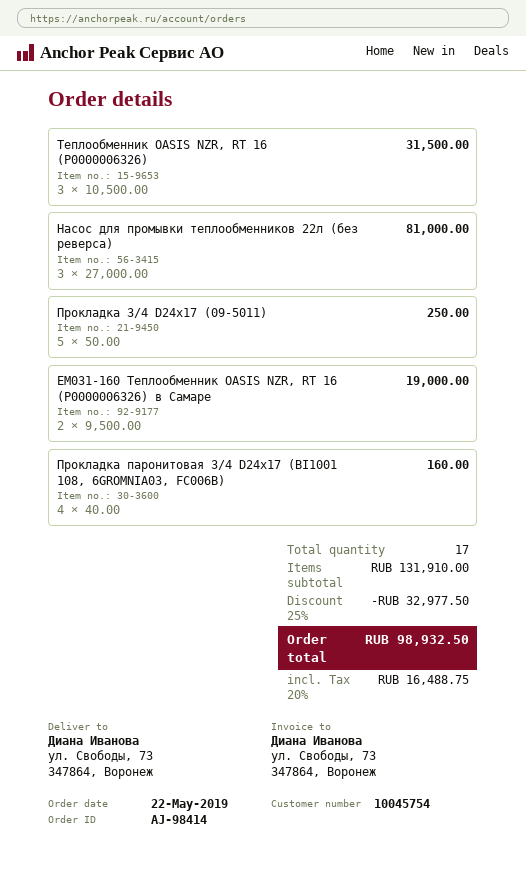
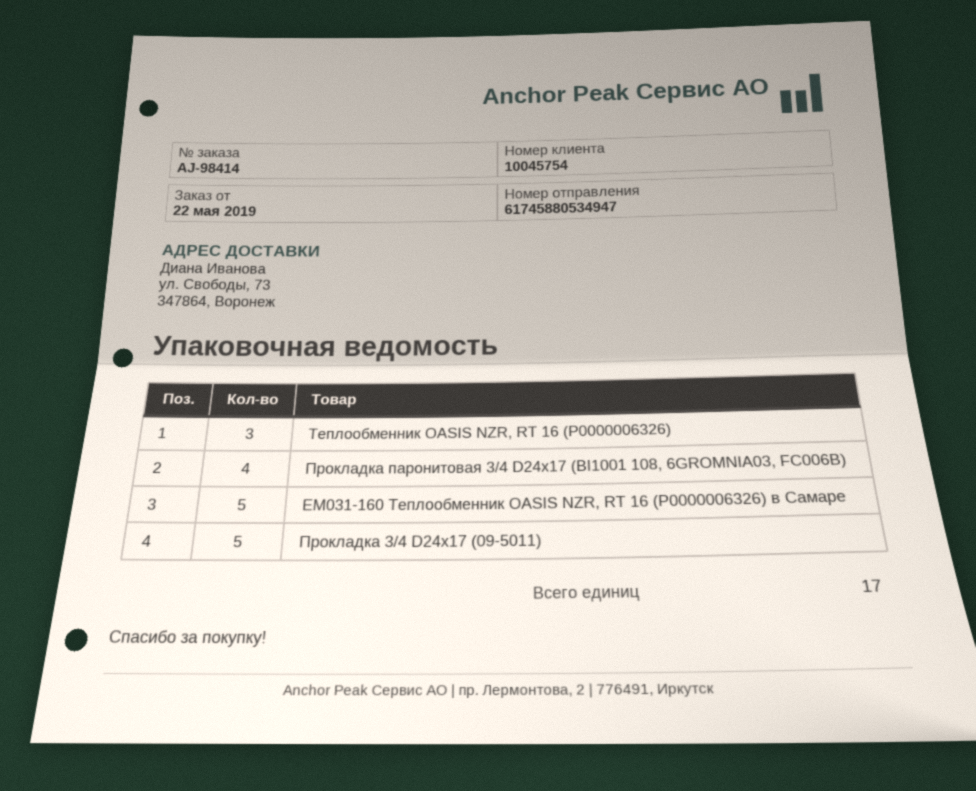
Насос для промывки теплообменников 22л (без реверса): 3 -> none
EM031-160 Теплообменник OASIS NZR, RT 16 (P0000006326) в Самаре: 2 -> 5

